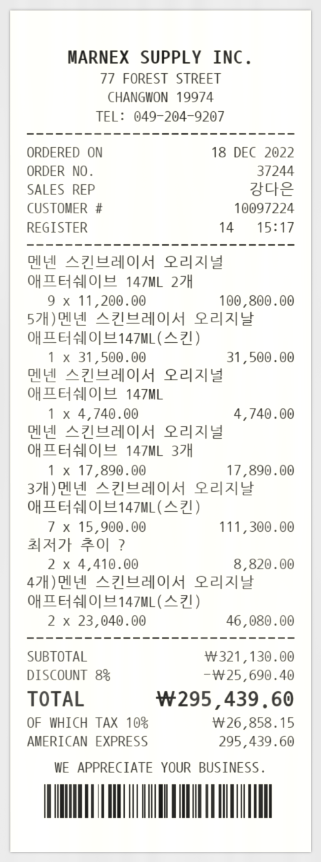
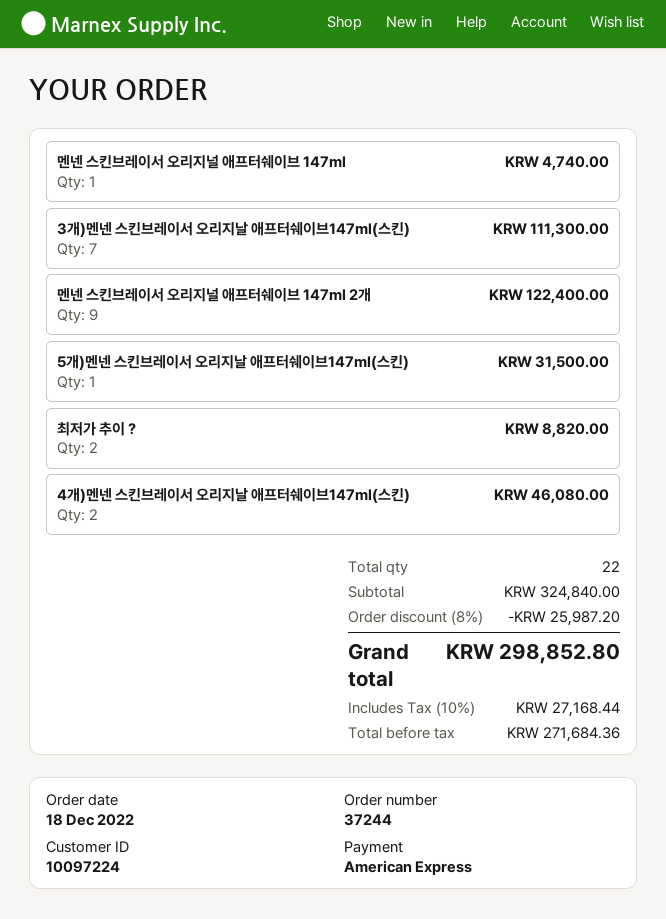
멘넨 스킨브레이서 오리지널 애프터쉐이브 147ML 2개: 9 for 100800.00 -> 9 for 122400.00
멘넨 스킨브레이서 오리지널 애프터쉐이브 147ML 3개: 1 for 17890.00 -> none
subtotal: 321130.00 -> 324840.00
discount: 8% = 25690.40 -> 8% = 25987.20
tax: 10% = 26858.15 -> 10% = 27168.44
total: 295439.60 -> 298852.80

